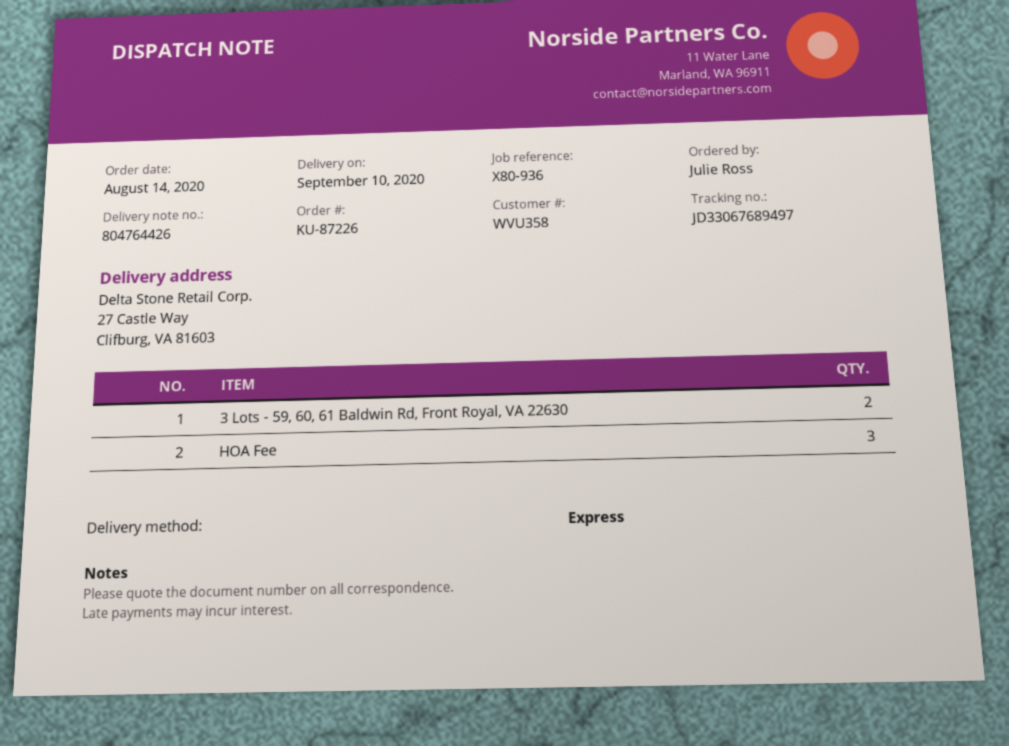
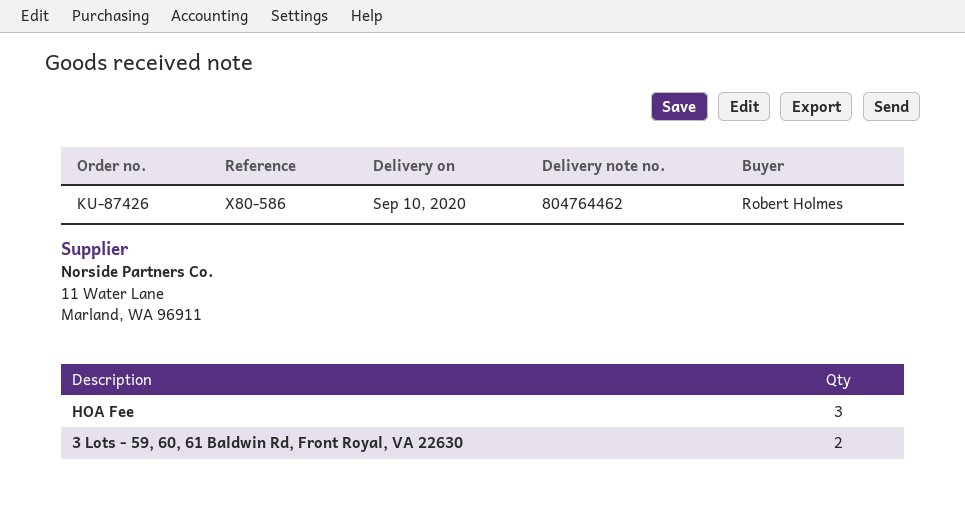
order number: KU-87226 -> KU-87426
delivery note number: 804764426 -> 804764462
reference: X80-936 -> X80-586
ordered by: Julie Ross -> Robert Holmes

